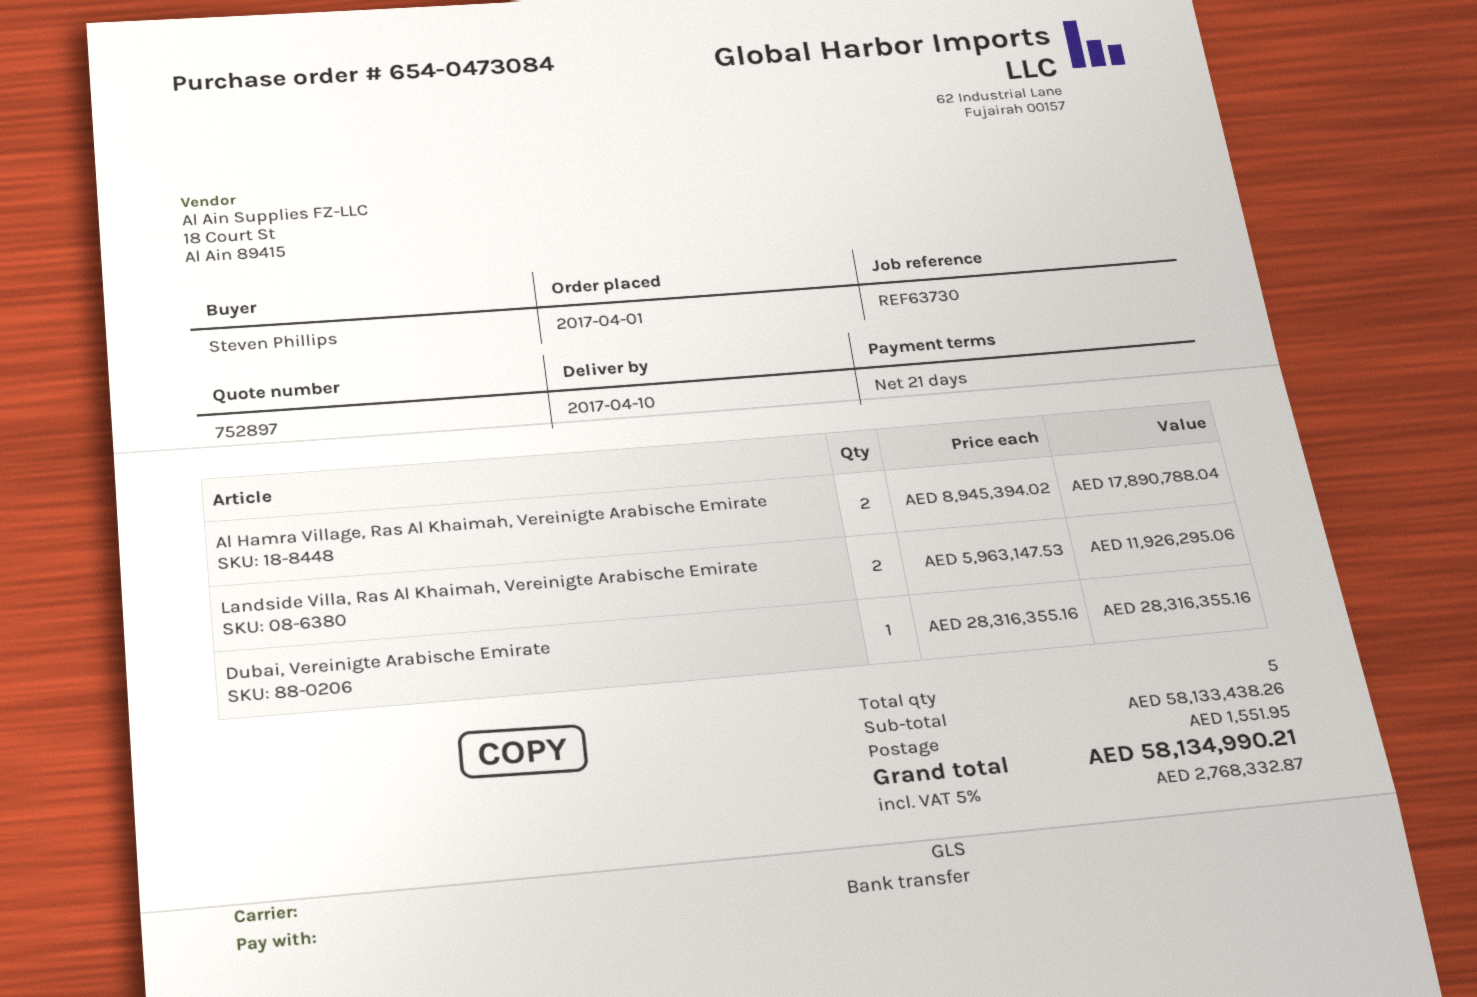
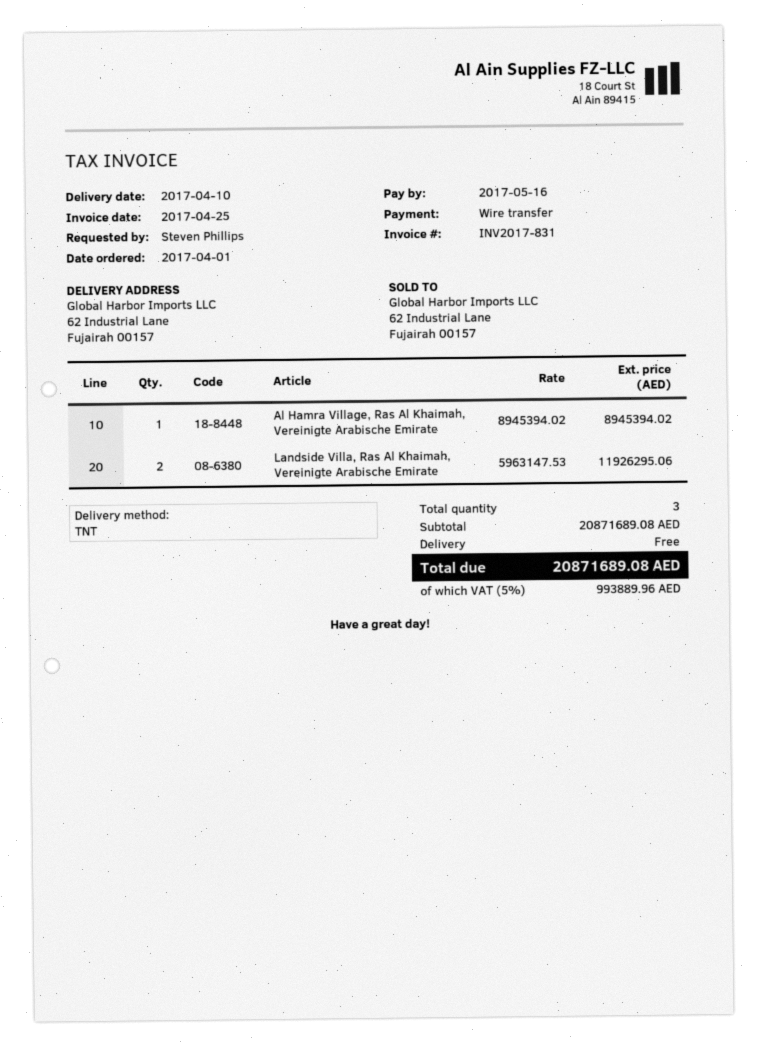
shipping method: GLS -> TNT
Al Hamra Village, Ras Al Khaimah, Vereinigte Arabische Emirate: 2 x 8945394.02 = 17890788.04 -> 1 x 8945394.02 = 8945394.02
Dubai, Vereinigte Arabische Emirate: 1 x 28316355.16 = 28316355.16 -> none
total quantity: 5 -> 3
subtotal: 58133438.26 -> 20871689.08
shipping: 1551.95 -> 0.00
tax: 5% = 2768332.87 -> 5% = 993889.96
total: 58134990.21 -> 20871689.08

